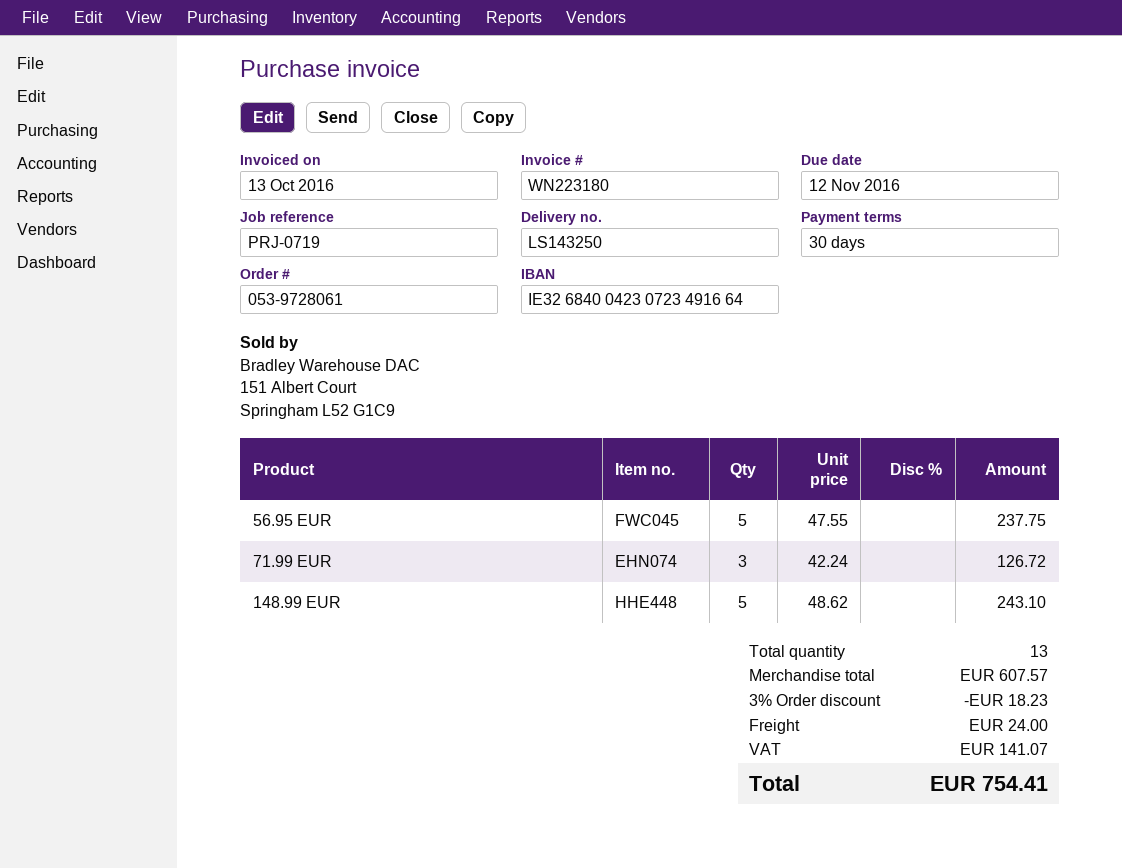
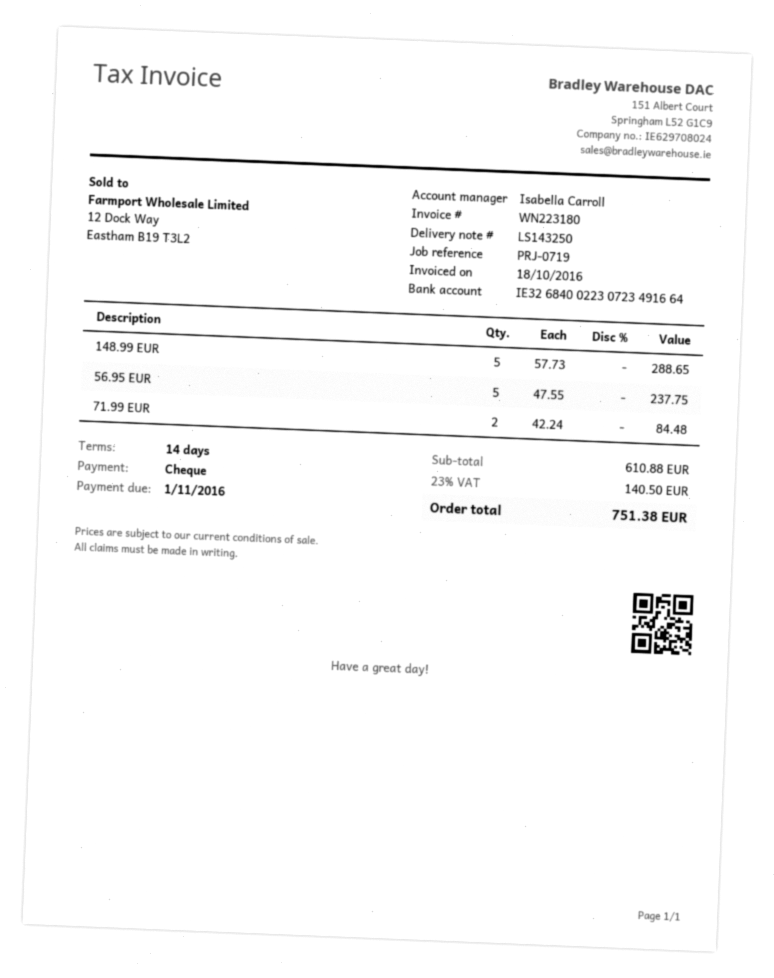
invoice date: 2016-10-13 -> 2016-10-18
payment terms: 30 days -> 14 days
due date: 2016-11-12 -> 2016-11-01
bank account: IE32684004230723491664 -> IE32684002230723491664
71.99 EUR: 3 x 42.24 = 126.72 -> 2 x 42.24 = 84.48
148.99 EUR: 5 x 48.62 = 243.10 -> 5 x 57.73 = 288.65
subtotal: 607.57 -> 610.88
discount: 3% = 18.23 -> none
shipping: 24.00 -> none
tax: 141.07 -> 140.50
total: 754.41 -> 751.38

